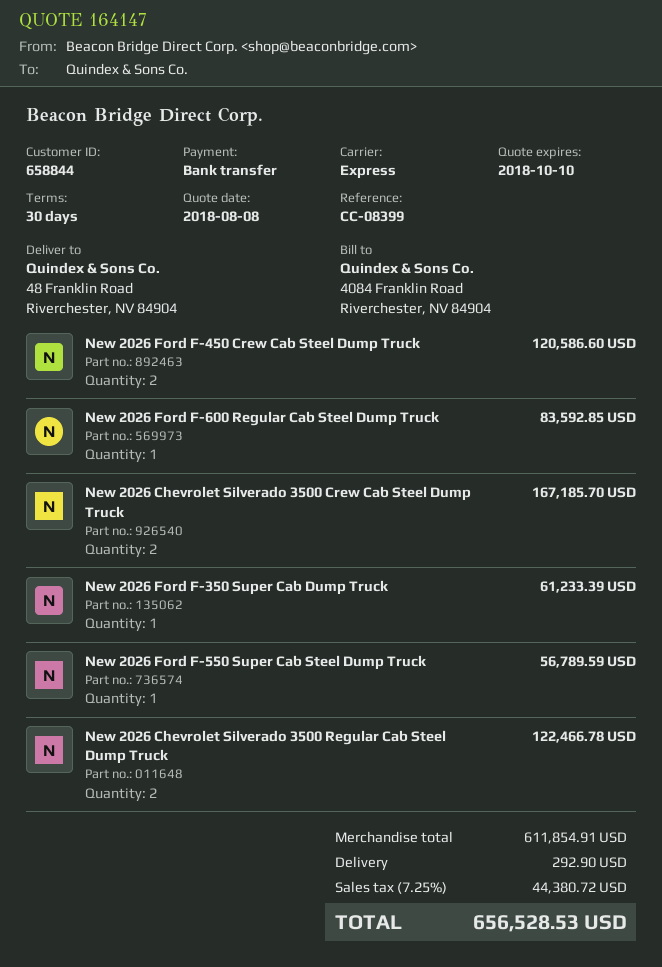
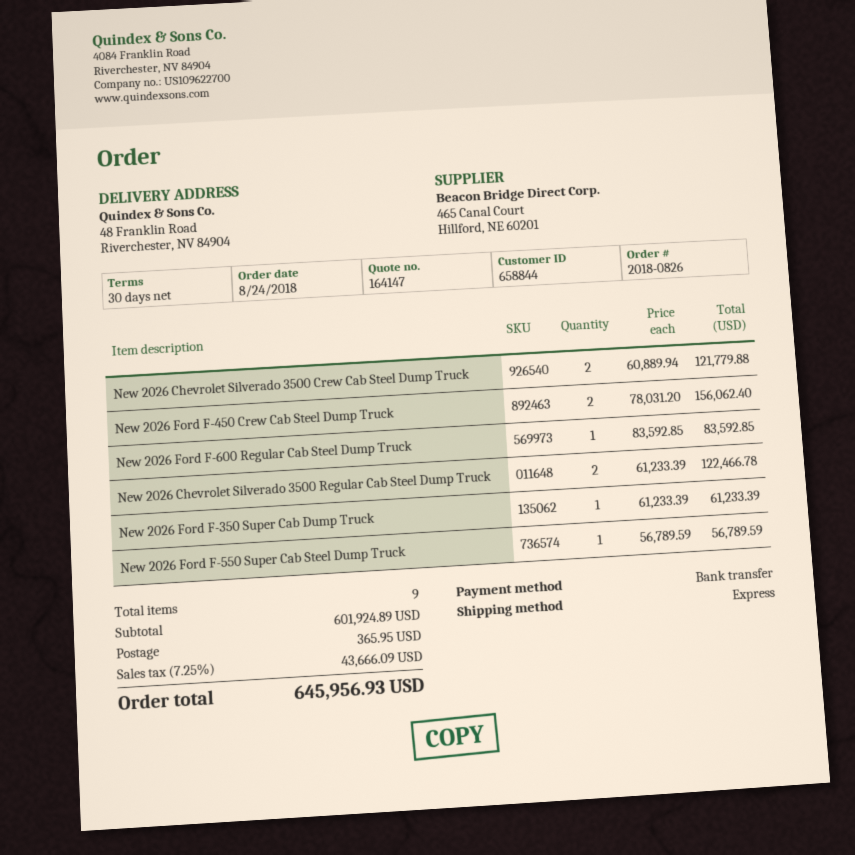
New 2026 Ford F-450 Crew Cab Steel Dump Truck: 2 for 120586.60 -> 2 for 156062.40
New 2026 Chevrolet Silverado 3500 Crew Cab Steel Dump Truck: 2 for 167185.70 -> 2 for 121779.88
subtotal: 611854.91 -> 601924.89
shipping: 292.90 -> 365.95
tax: 7.25% = 44380.72 -> 7.25% = 43666.09
total: 656528.53 -> 645956.93

